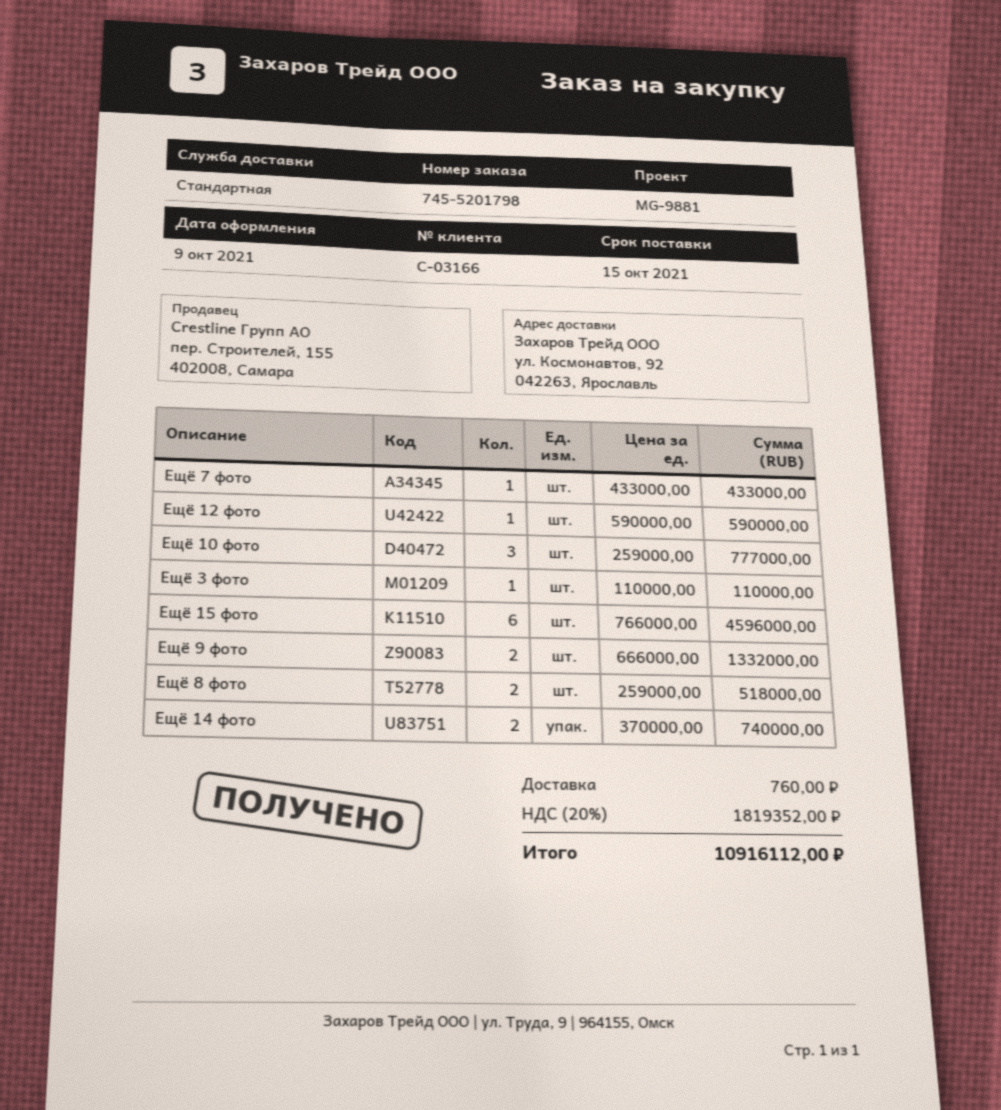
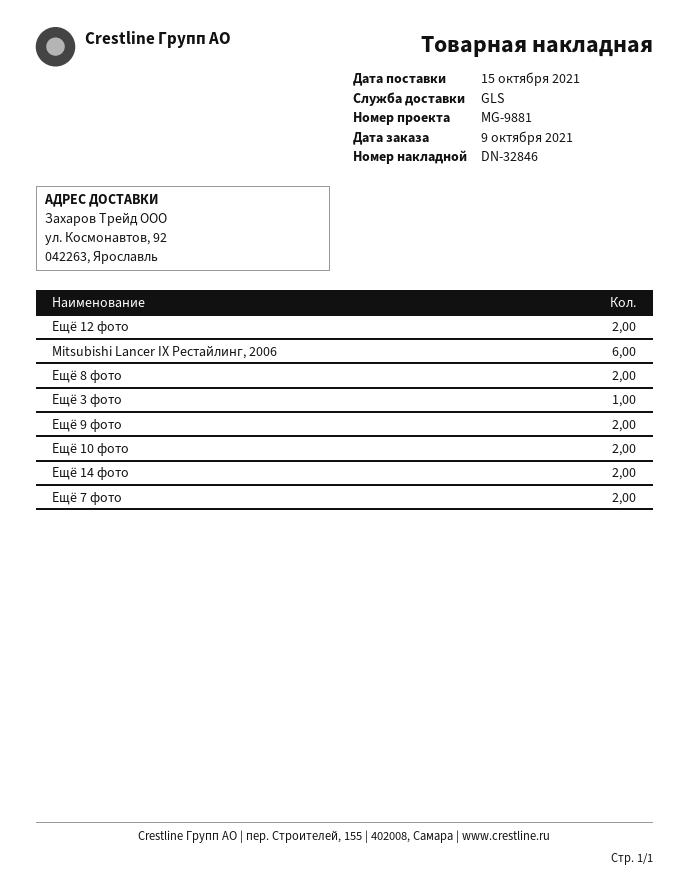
shipping method: standard -> GLS
Ещё 7 фото: 1 -> 2
Ещё 12 фото: 1 -> 2
Ещё 10 фото: 3 -> 2
Ещё 15 фото: 6 -> none
Mitsubishi Lancer IX Рестайлинг, 2006: none -> 6

